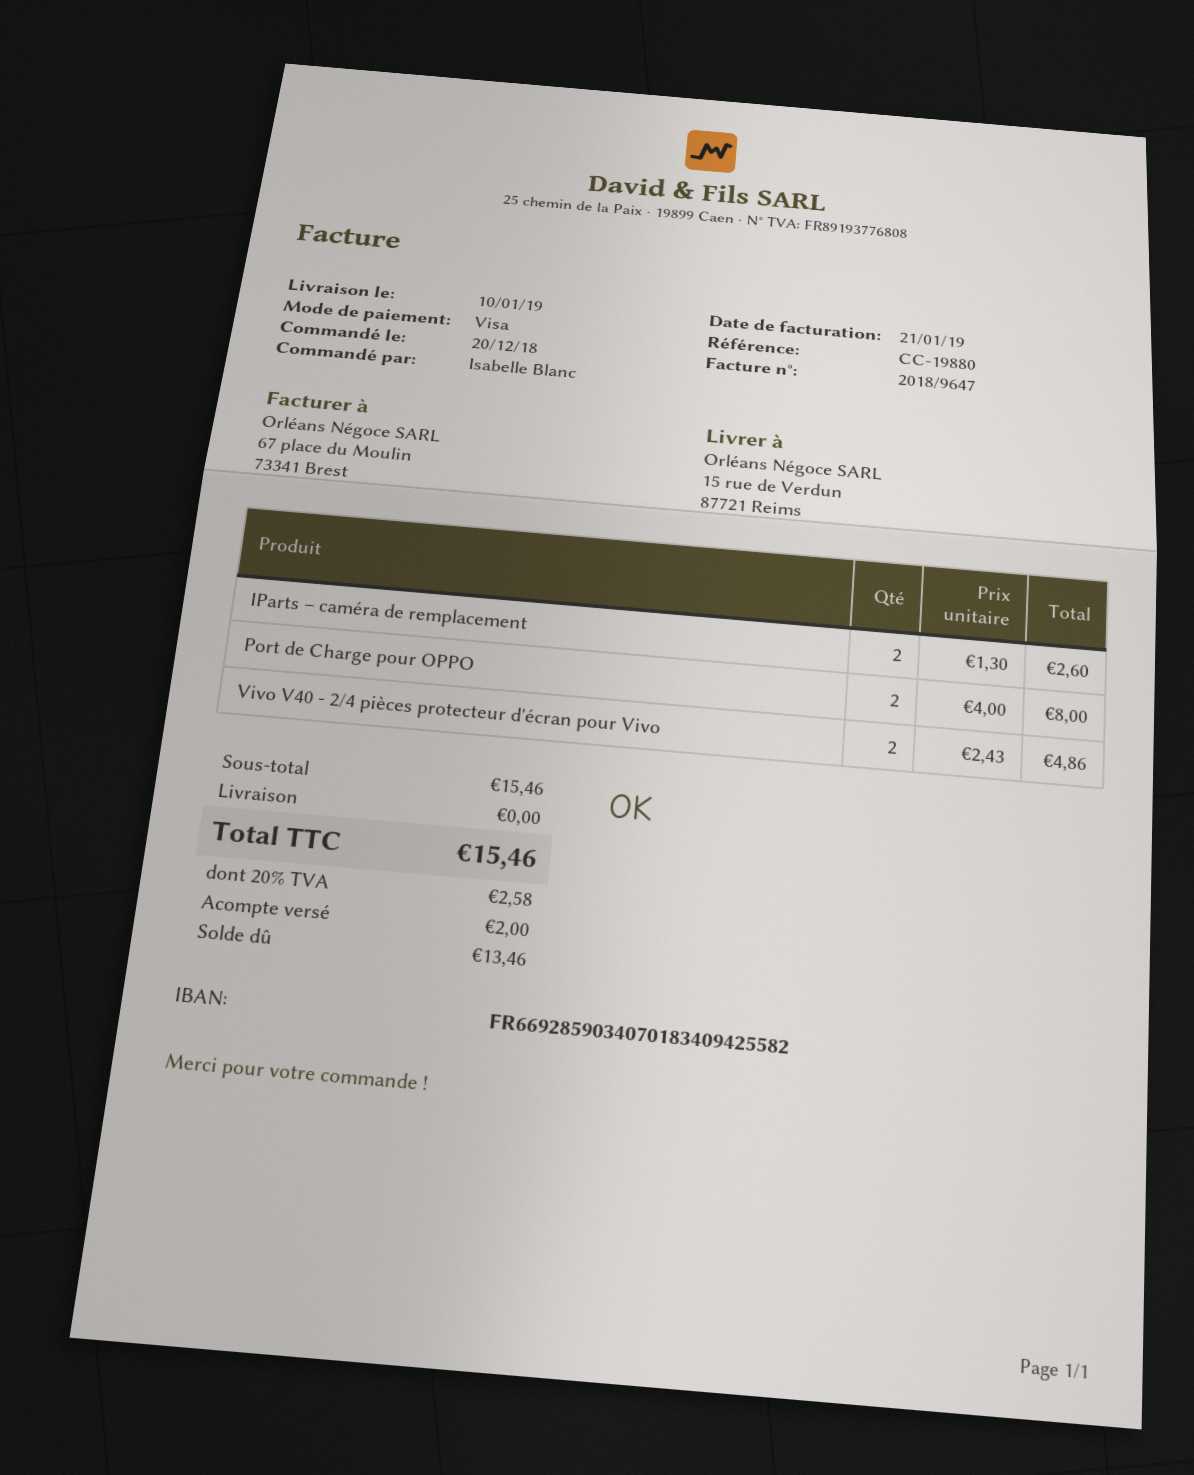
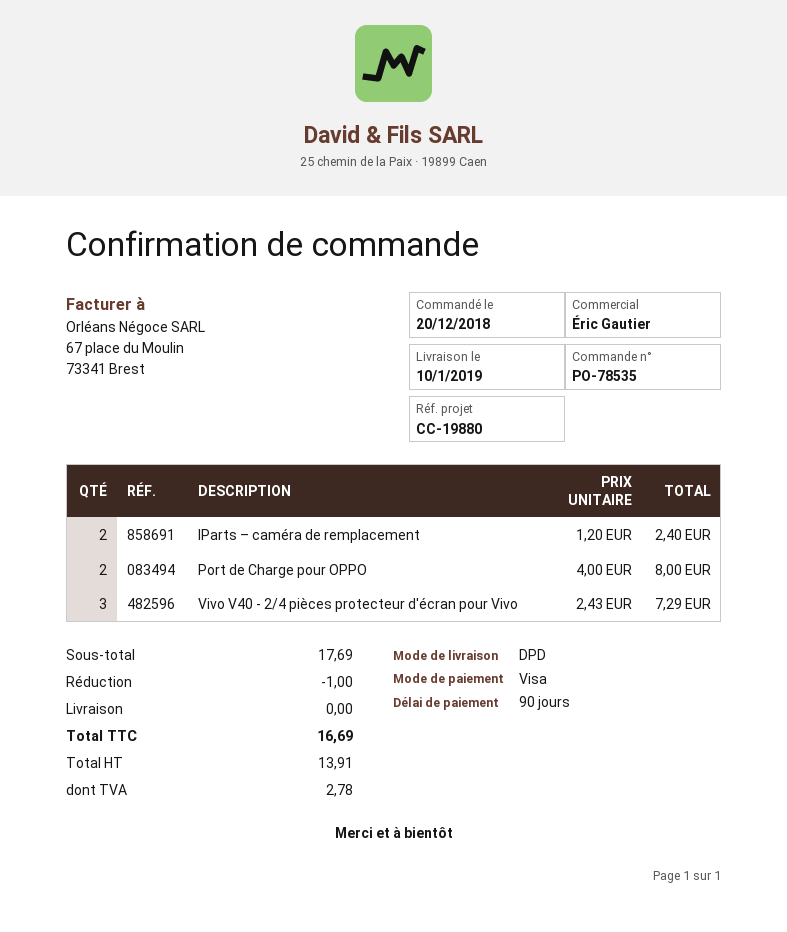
IParts – caméra de remplacement: 2 x 1.30 = 2.60 -> 2 x 1.20 = 2.40
Vivo V40 - 2/4 pièces protecteur d'écran pour Vivo: 2 x 2.43 = 4.86 -> 3 x 2.43 = 7.29
subtotal: 15.46 -> 17.69
discount: none -> 1.00
tax: 2.58 -> 2.78
total: 15.46 -> 16.69

